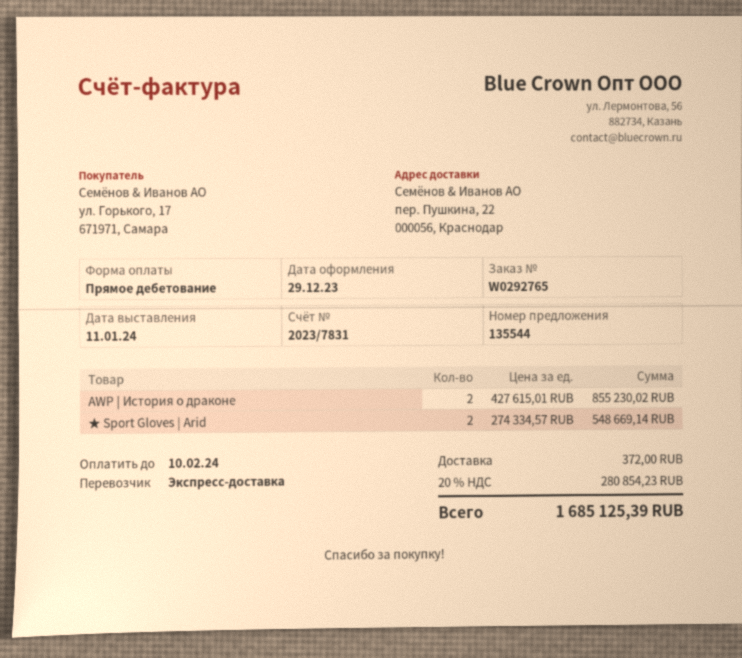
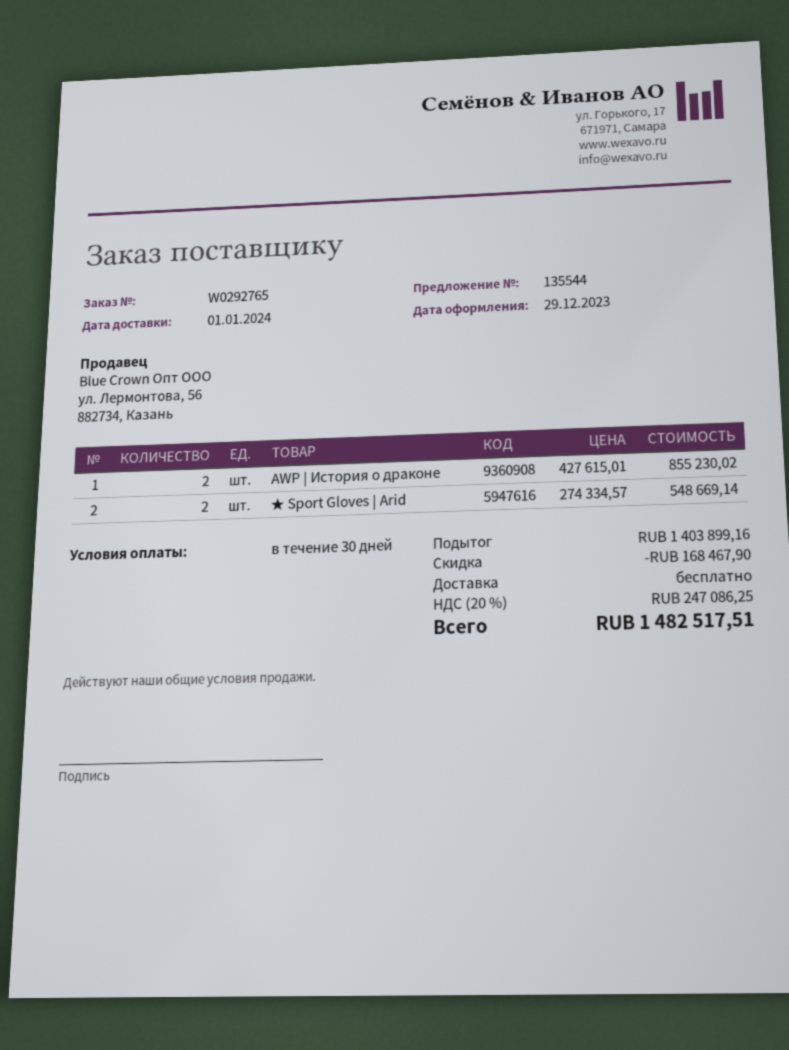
discount: none -> 168467.90
shipping: 372.00 -> 0.00
tax: 20% = 280854.23 -> 20% = 247086.25
total: 1685125.39 -> 1482517.51

